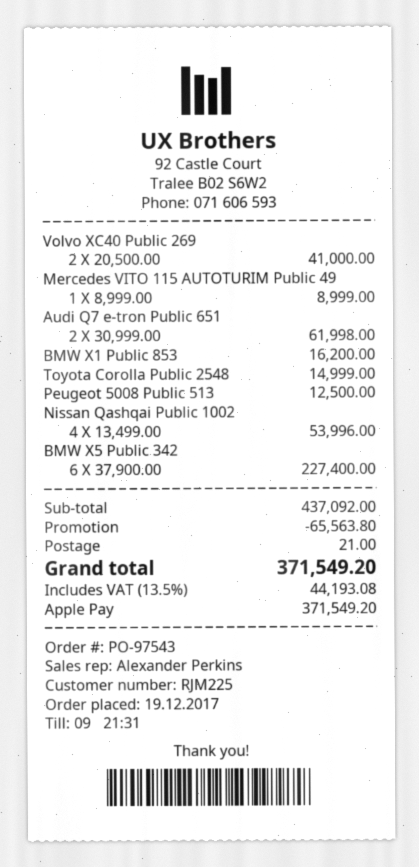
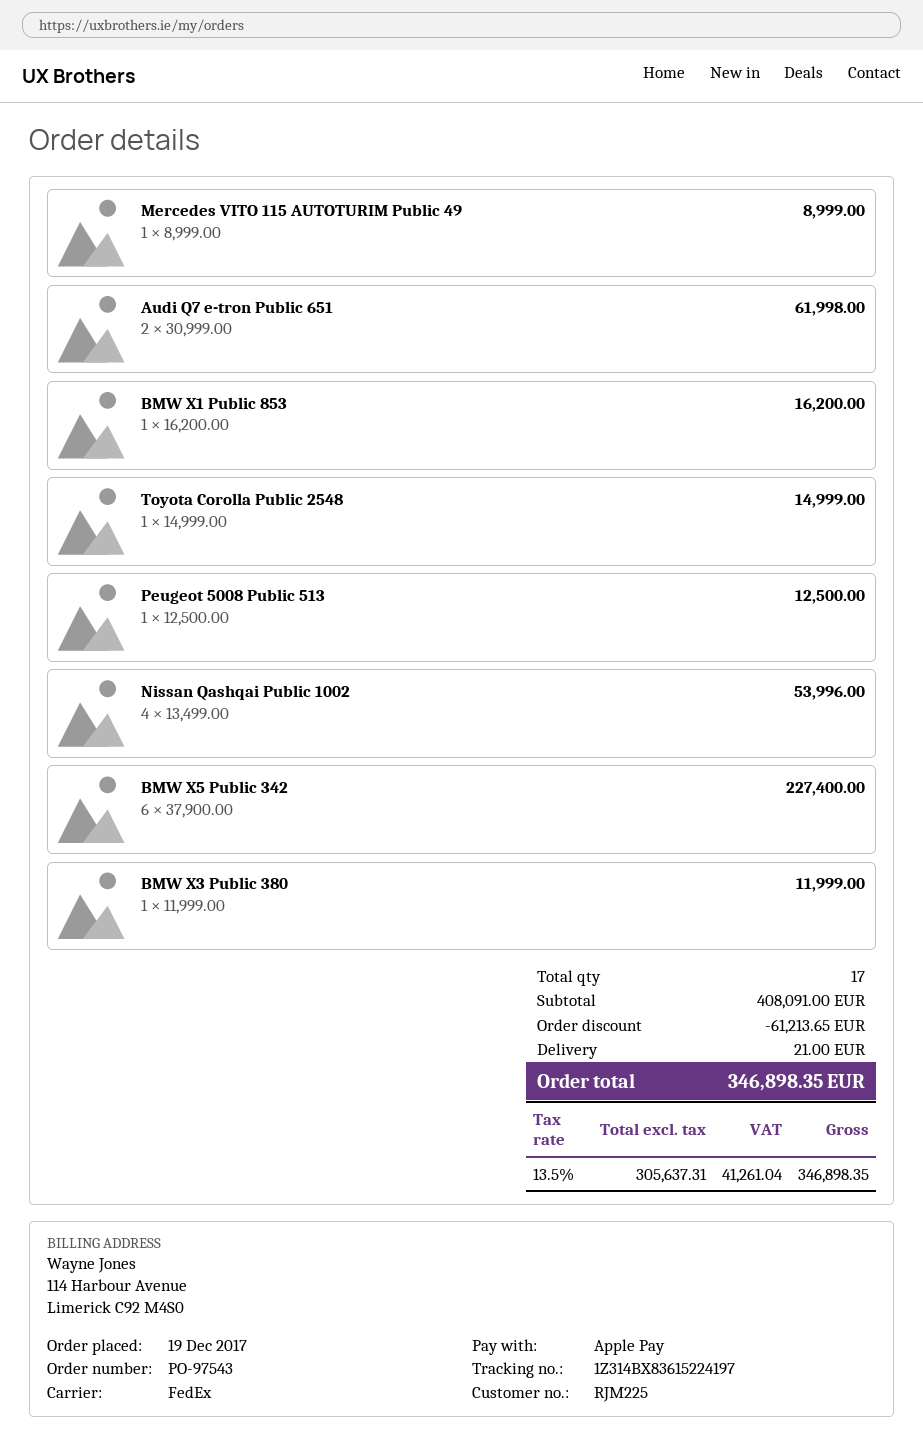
Volvo XC40 Public 269: 2 x 20500.00 = 41000.00 -> none
BMW X3 Public 380: none -> 1 x 11999.00 = 11999.00
subtotal: 437092.00 -> 408091.00
discount: 65563.80 -> 61213.65
tax: 13.5% = 44193.08 -> 13.5% = 41261.04
total: 371549.20 -> 346898.35

